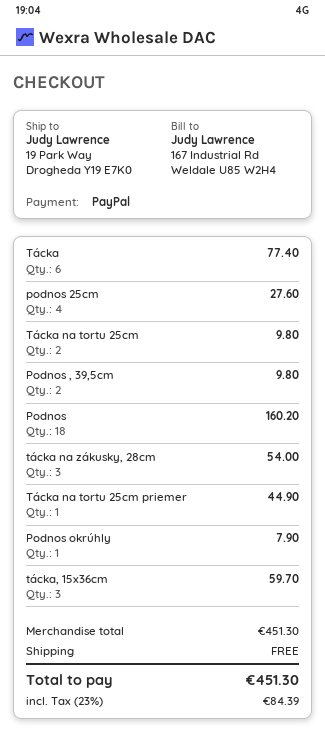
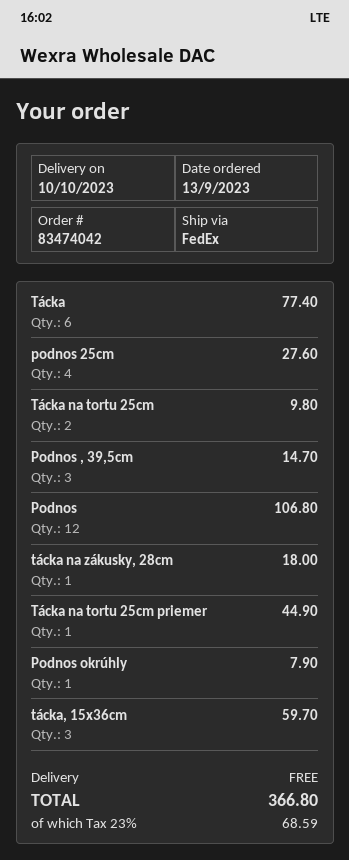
Podnos , 39,5cm: 2 for 9.80 -> 3 for 14.70
Podnos: 18 for 160.20 -> 12 for 106.80
tácka na zákusky, 28cm: 3 for 54.00 -> 1 for 18.00
tax: 23% = 84.39 -> 23% = 68.59
total: 451.30 -> 366.80

